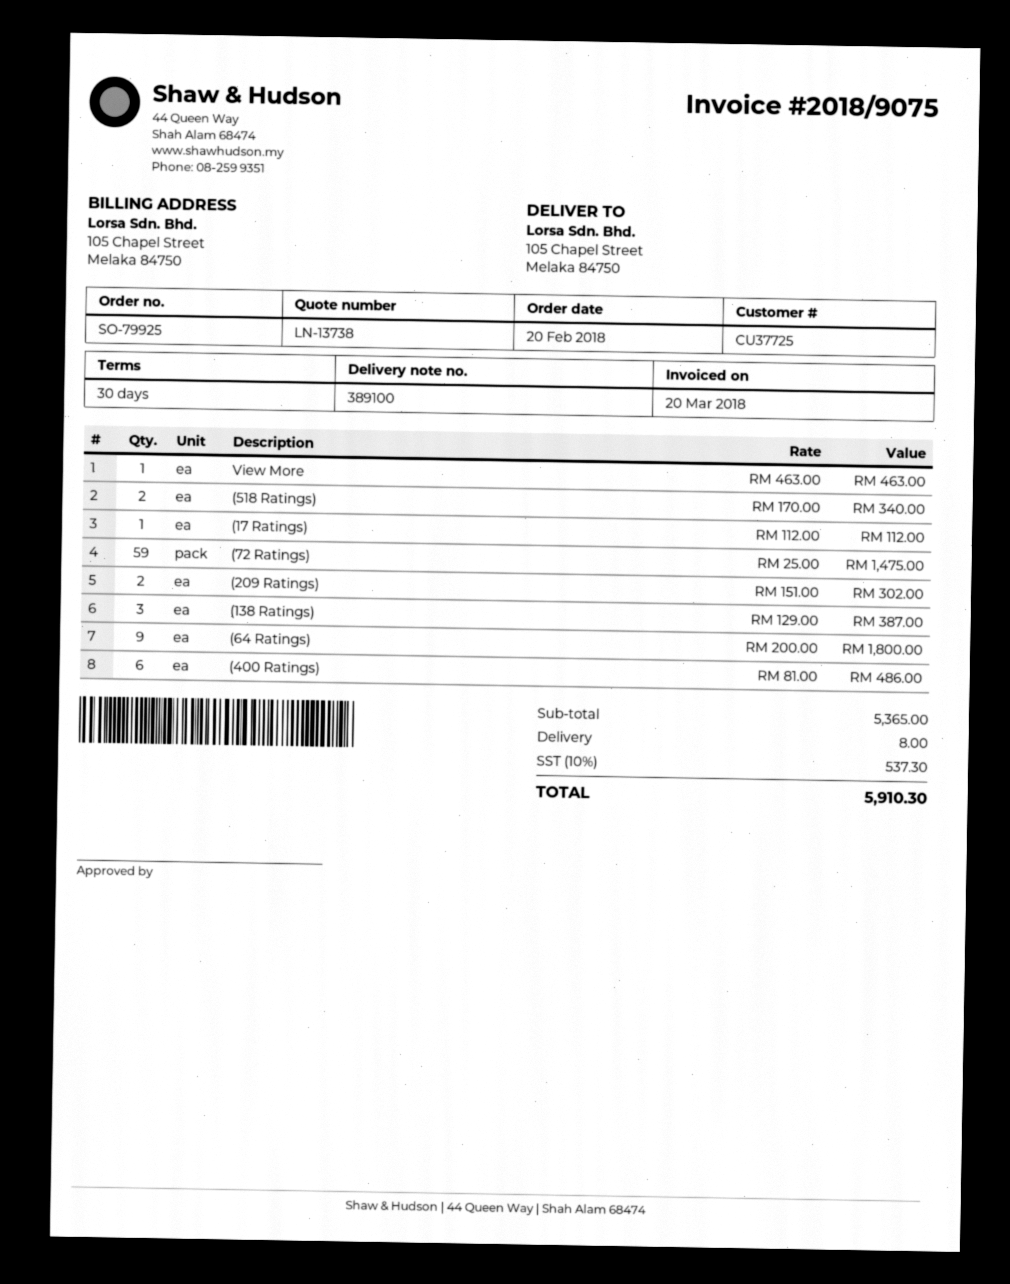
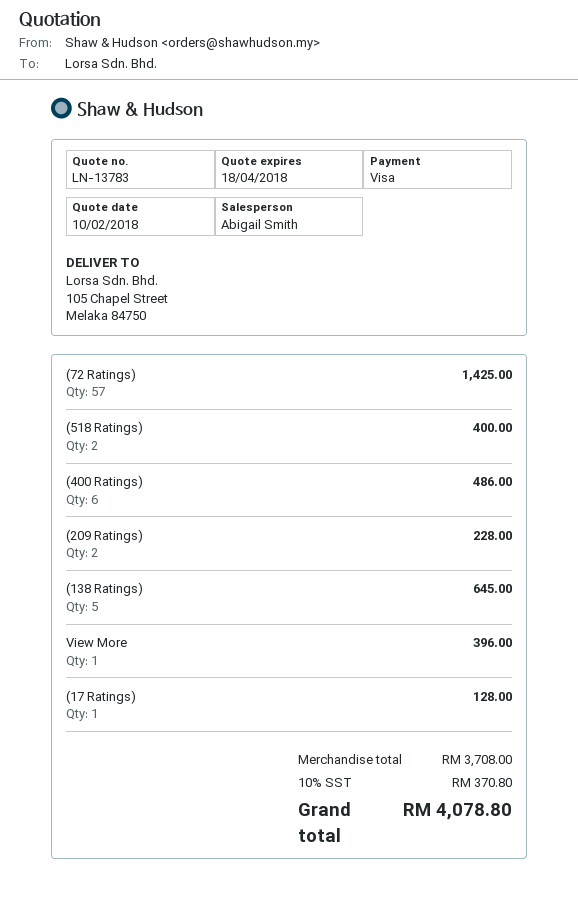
quote number: LN-13738 -> LN-13783
View More: 1 for 463.00 -> 1 for 396.00
(518 Ratings): 2 for 340.00 -> 2 for 400.00
(17 Ratings): 1 for 112.00 -> 1 for 128.00
(72 Ratings): 59 for 1475.00 -> 57 for 1425.00
(209 Ratings): 2 for 302.00 -> 2 for 228.00
(138 Ratings): 3 for 387.00 -> 5 for 645.00
(64 Ratings): 9 for 1800.00 -> none
subtotal: 5365.00 -> 3708.00
shipping: 8.00 -> none
tax: 10% = 537.30 -> 10% = 370.80
total: 5910.30 -> 4078.80

